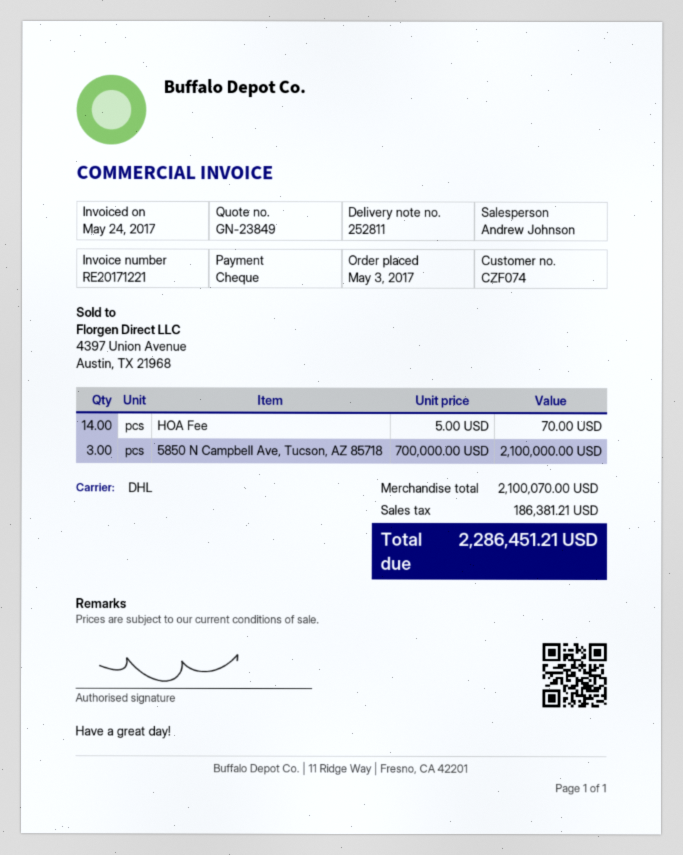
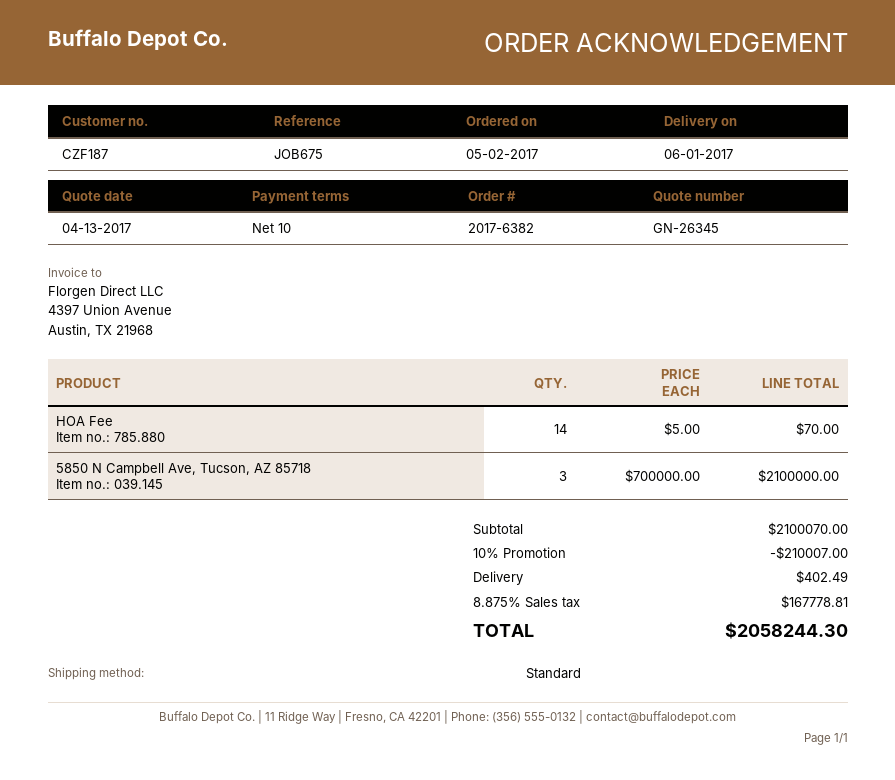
quote number: GN-23849 -> GN-26345
order date: 2017-05-03 -> 2017-05-02
customer number: CZF074 -> CZF187
shipping method: DHL -> standard
discount: none -> 10% = 210007.00
shipping: none -> 402.49
tax: 186381.21 -> 167778.81
total: 2286451.21 -> 2058244.30

